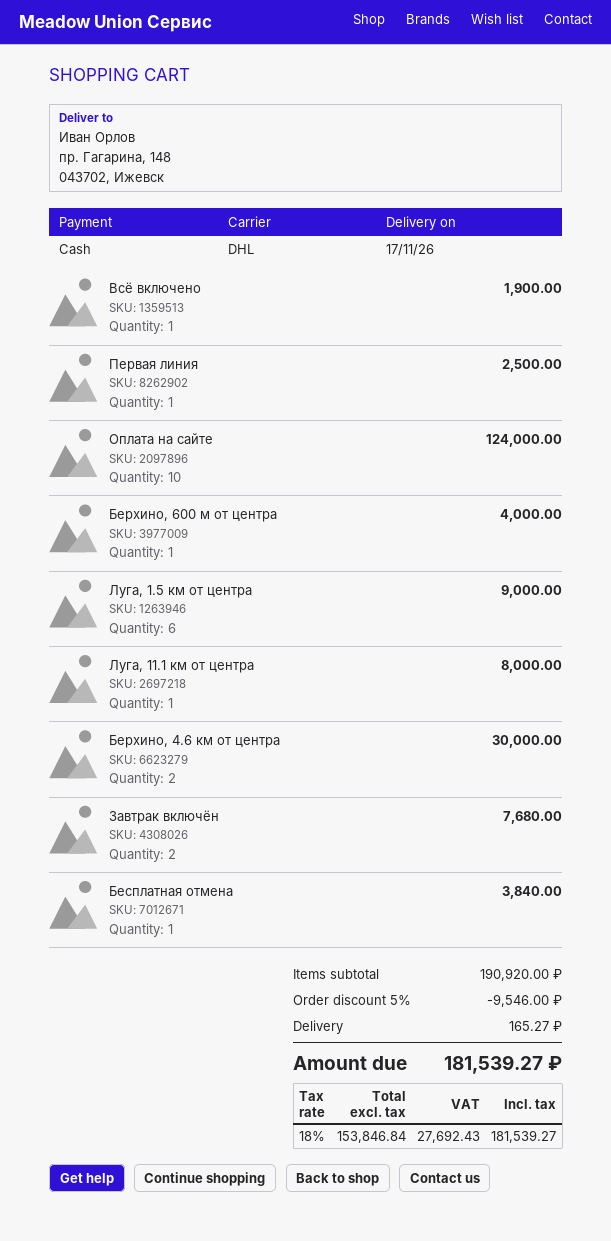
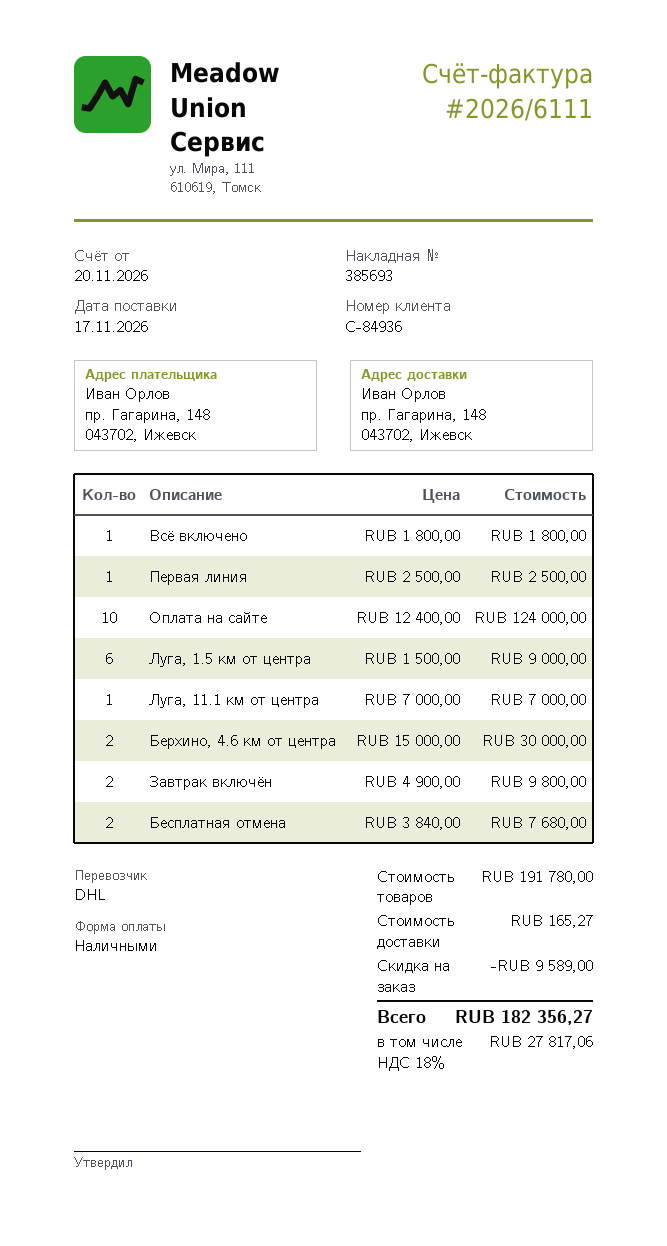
Всё включено: 1 for 1900.00 -> 1 for 1800.00
Берхино, 600 м от центра: 1 for 4000.00 -> none
Луга, 11.1 км от центра: 1 for 8000.00 -> 1 for 7000.00
Завтрак включён: 2 for 7680.00 -> 2 for 9800.00
Бесплатная отмена: 1 for 3840.00 -> 2 for 7680.00
subtotal: 190920.00 -> 191780.00
discount: 9546.00 -> 9589.00
tax: 18% = 27692.43 -> 18% = 27817.06
total: 181539.27 -> 182356.27

